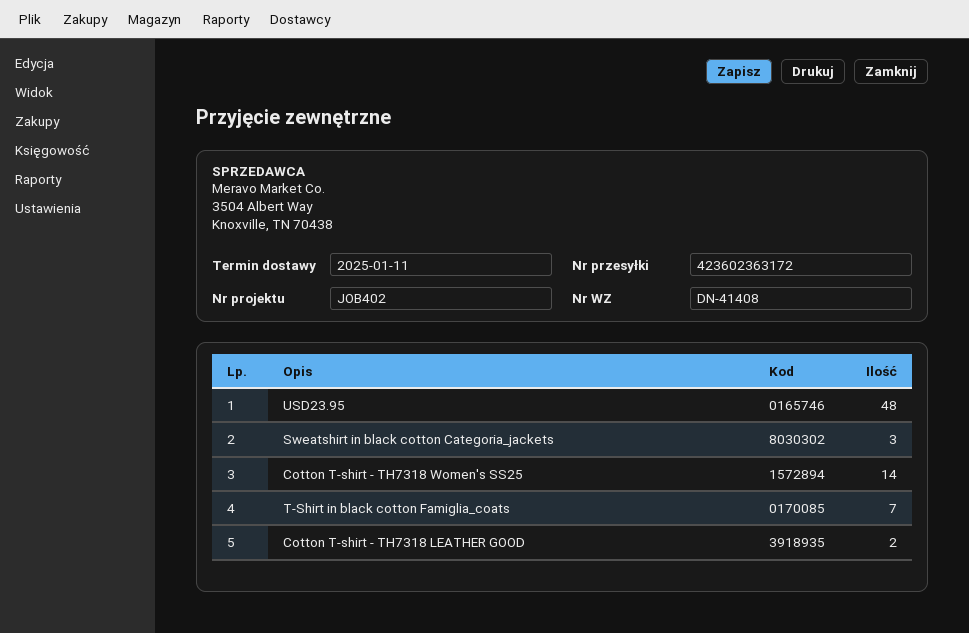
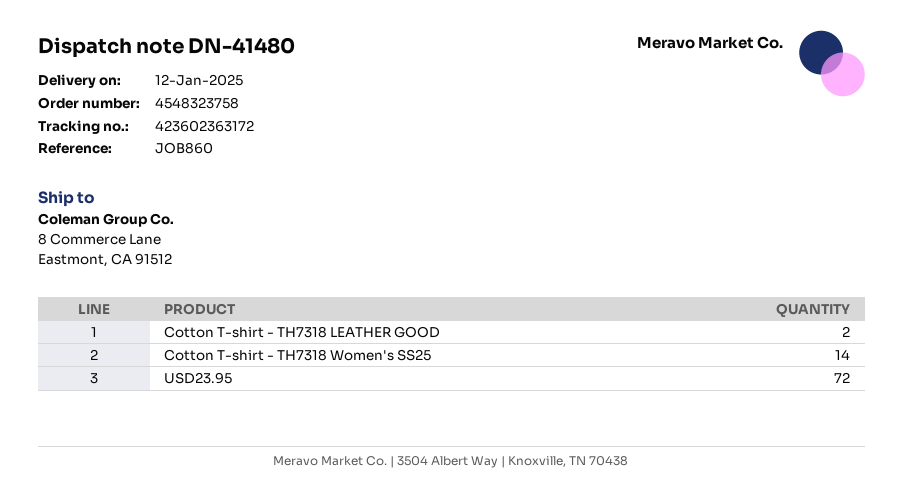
delivery note number: DN-41408 -> DN-41480
delivery date: 2025-01-11 -> 2025-01-12
reference: JOB402 -> JOB860
USD23.95: 48 -> 72
Sweatshirt in black cotton Categoria_jackets: 3 -> none
T-Shirt in black cotton Famiglia_coats: 7 -> none

